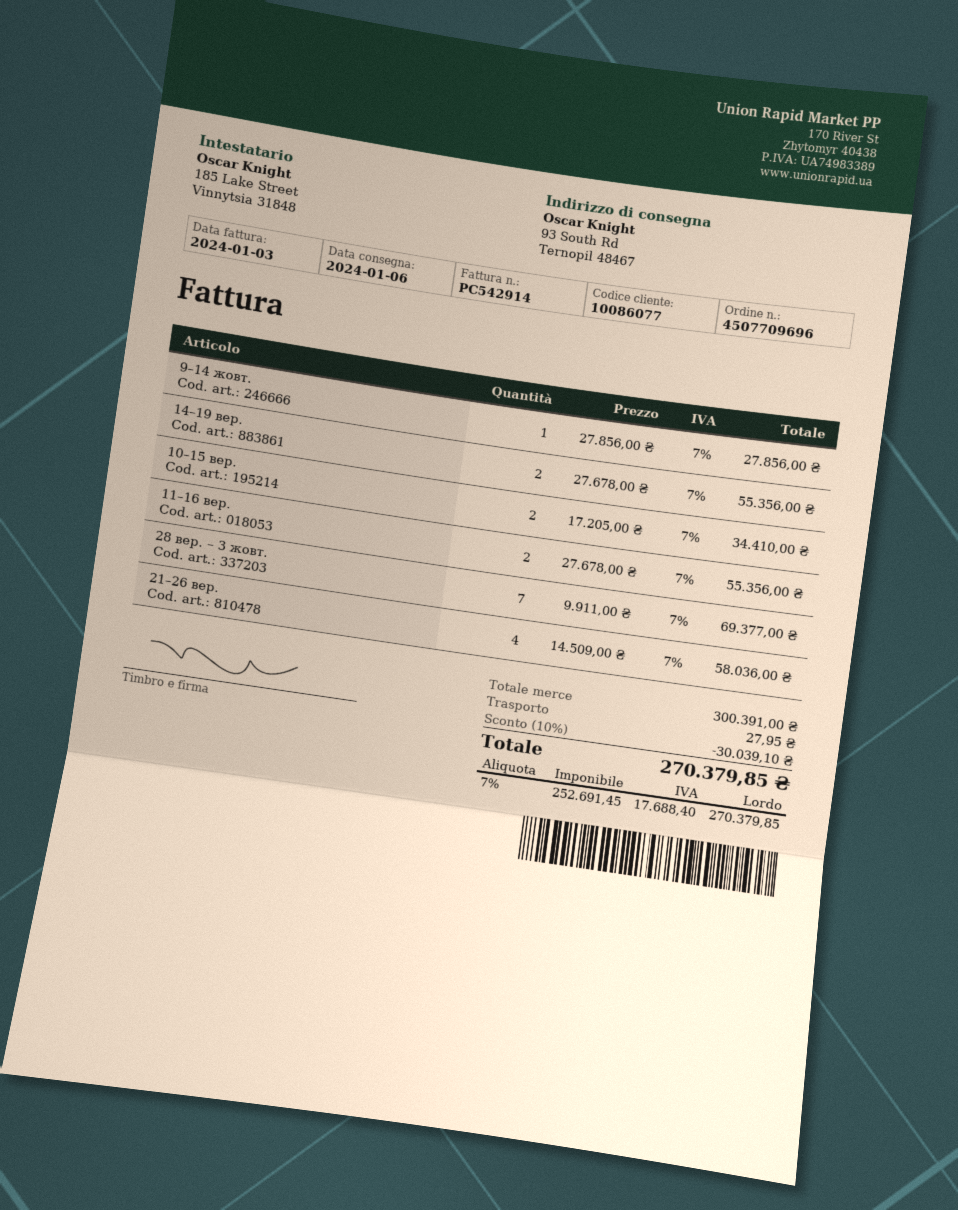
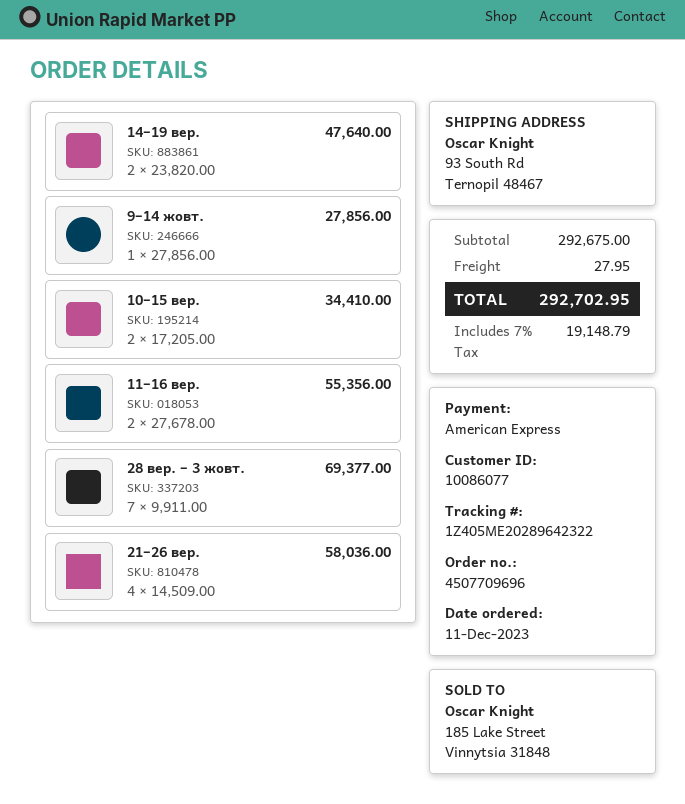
14–19 вер.: 2 x 27678.00 = 55356.00 -> 2 x 23820.00 = 47640.00
subtotal: 300391.00 -> 292675.00
discount: 10% = 30039.10 -> none
tax: 7% = 17688.40 -> 7% = 19148.79
total: 270379.85 -> 292702.95

